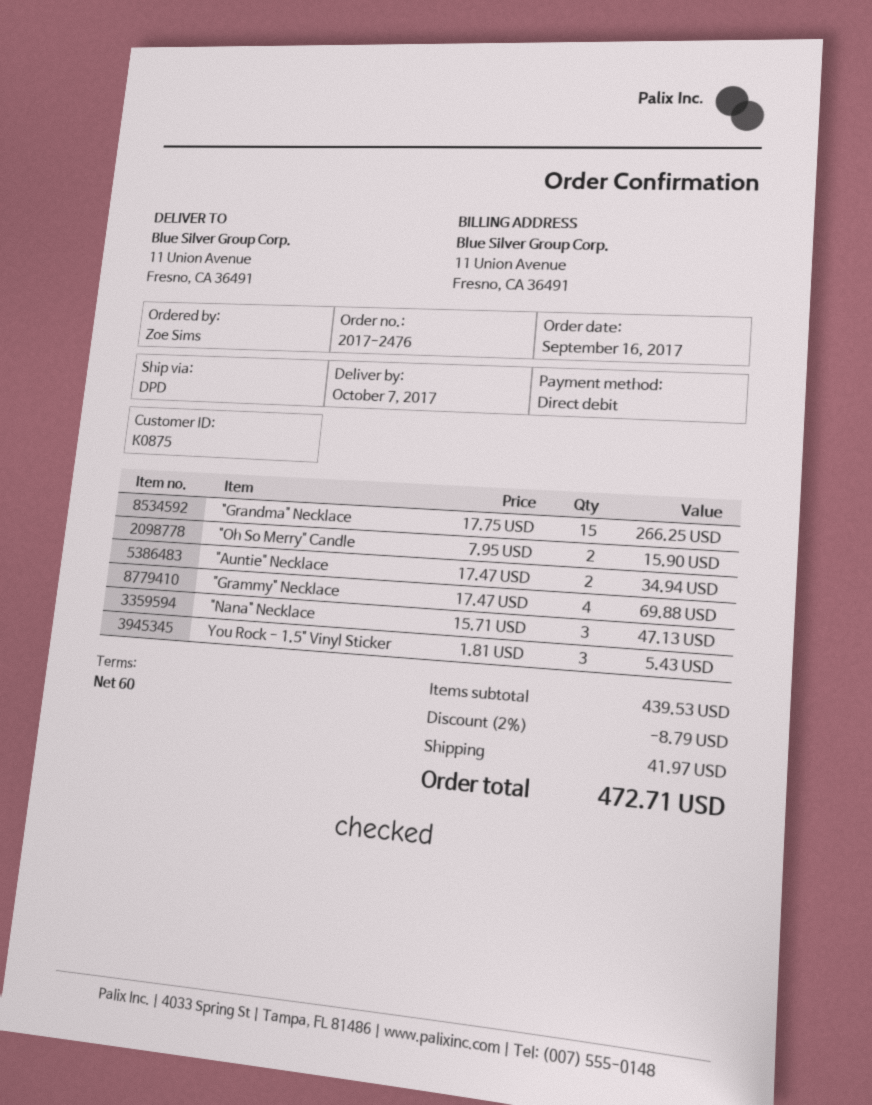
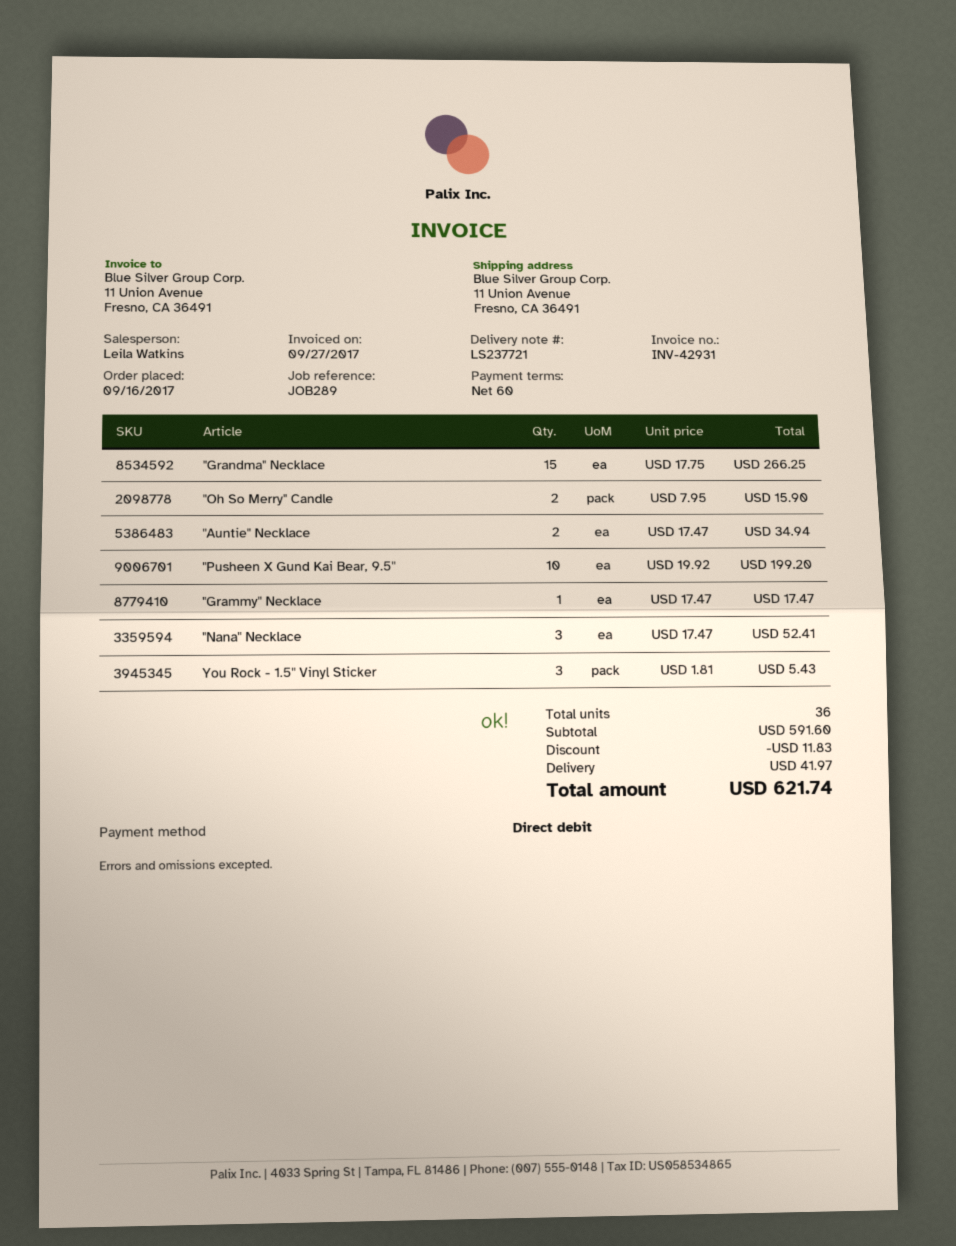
"Grammy" Necklace: 4 x 17.47 = 69.88 -> 1 x 17.47 = 17.47
"Nana" Necklace: 3 x 15.71 = 47.13 -> 3 x 17.47 = 52.41
"Pusheen X Gund Kai Bear, 9.5": none -> 10 x 19.92 = 199.20
subtotal: 439.53 -> 591.60
discount: 8.79 -> 11.83
total: 472.71 -> 621.74

